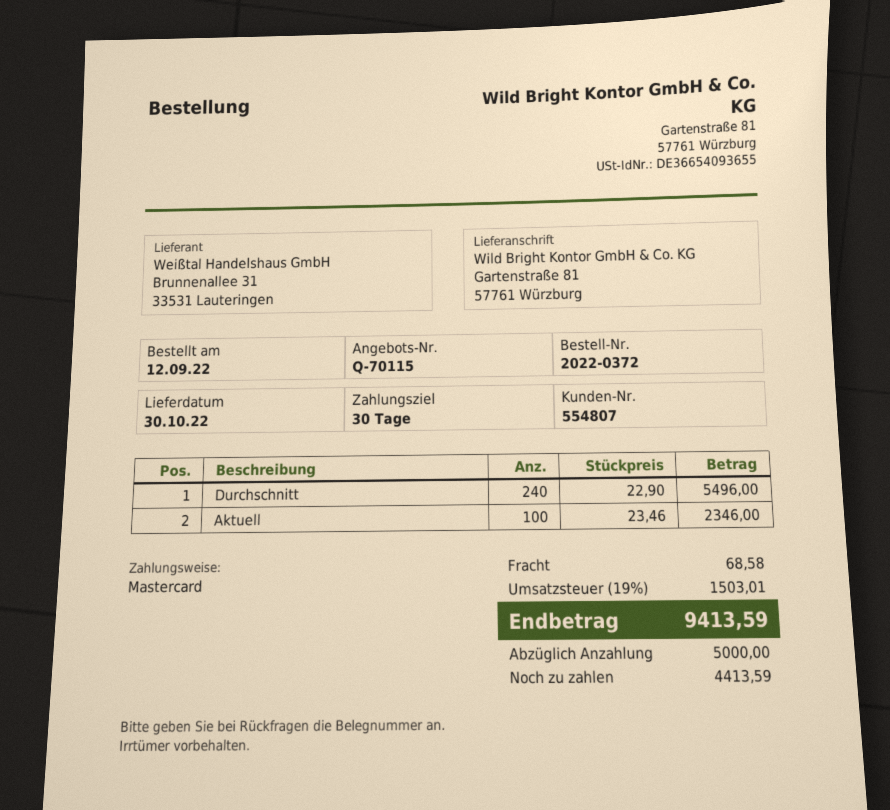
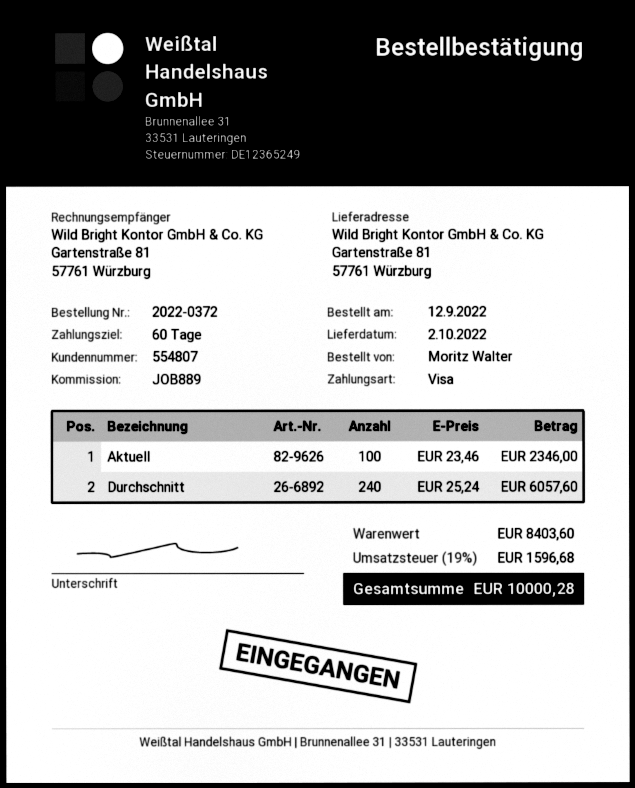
delivery date: 2022-10-30 -> 2022-10-02
payment terms: 30 days -> 60 days
payment method: Mastercard -> Visa
Durchschnitt: 240 x 22.90 = 5496.00 -> 240 x 25.24 = 6057.60
shipping: 68.58 -> none
tax: 19% = 1503.01 -> 19% = 1596.68
total: 9413.59 -> 10000.28

